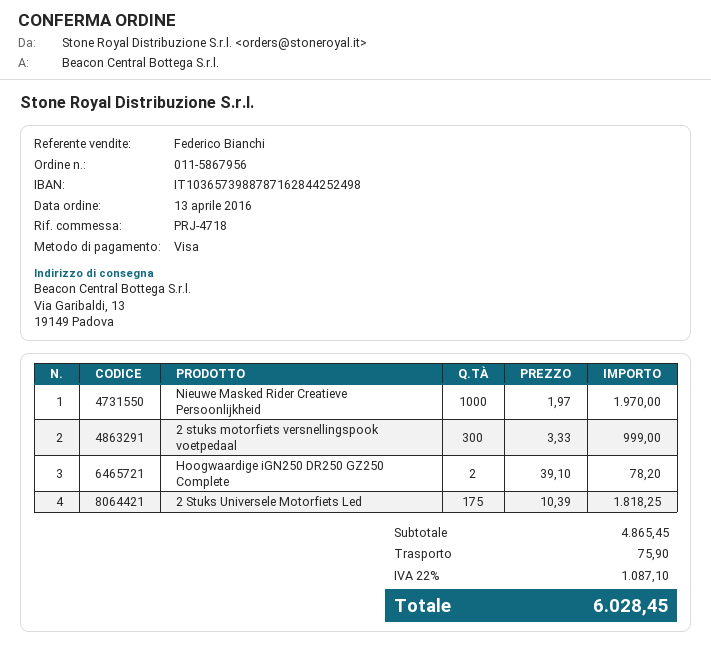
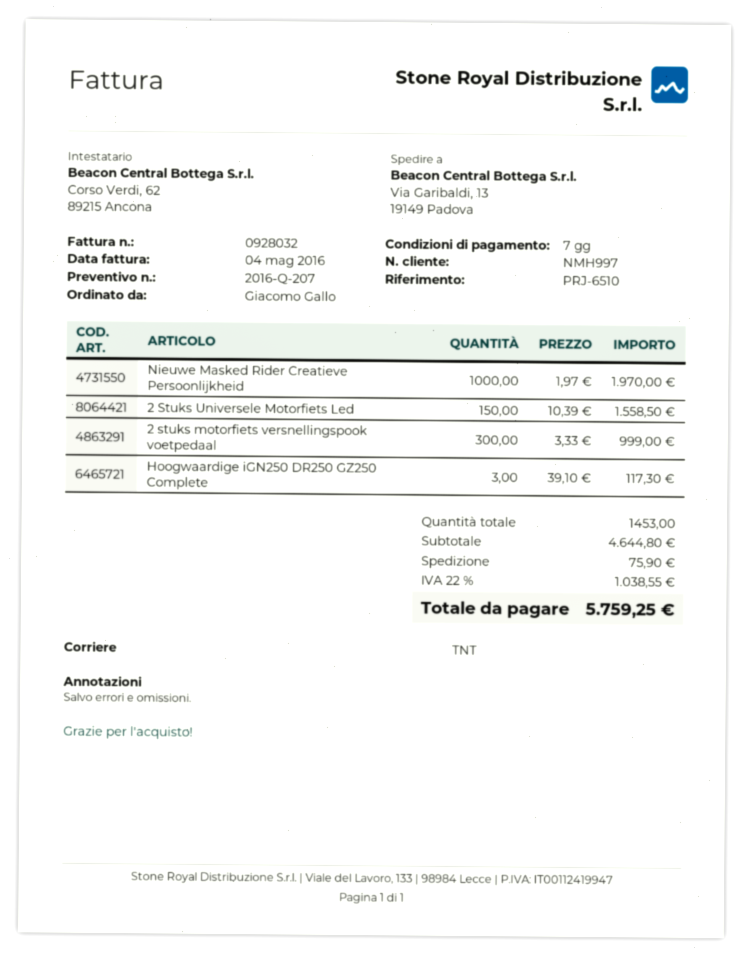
reference: PRJ-4718 -> PRJ-6510
Hoogwaardige iGN250 DR250 GZ250 Complete: 2 x 39.10 = 78.20 -> 3 x 39.10 = 117.30
2 Stuks Universele Motorfiets Led: 175 x 10.39 = 1818.25 -> 150 x 10.39 = 1558.50
subtotal: 4865.45 -> 4644.80
tax: 22% = 1087.10 -> 22% = 1038.55
total: 6028.45 -> 5759.25

